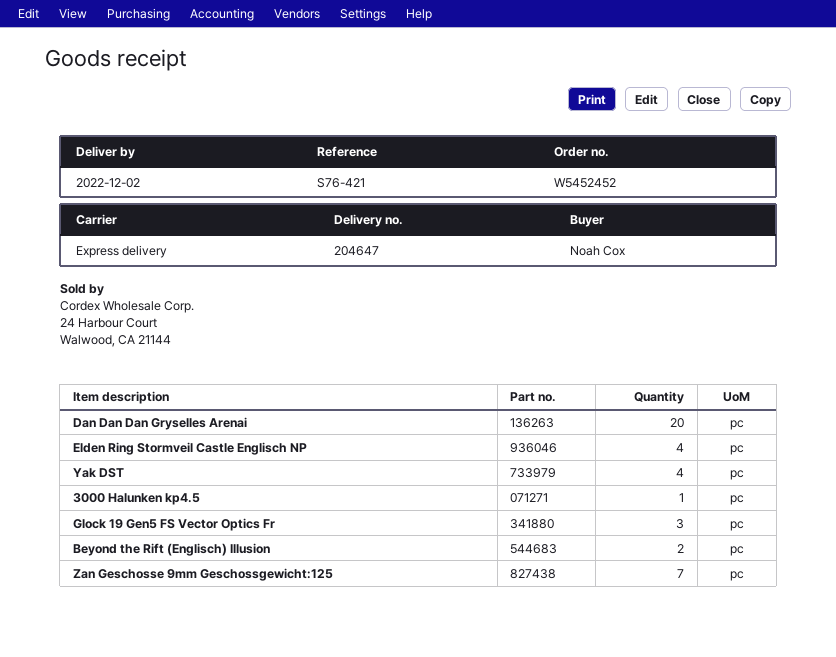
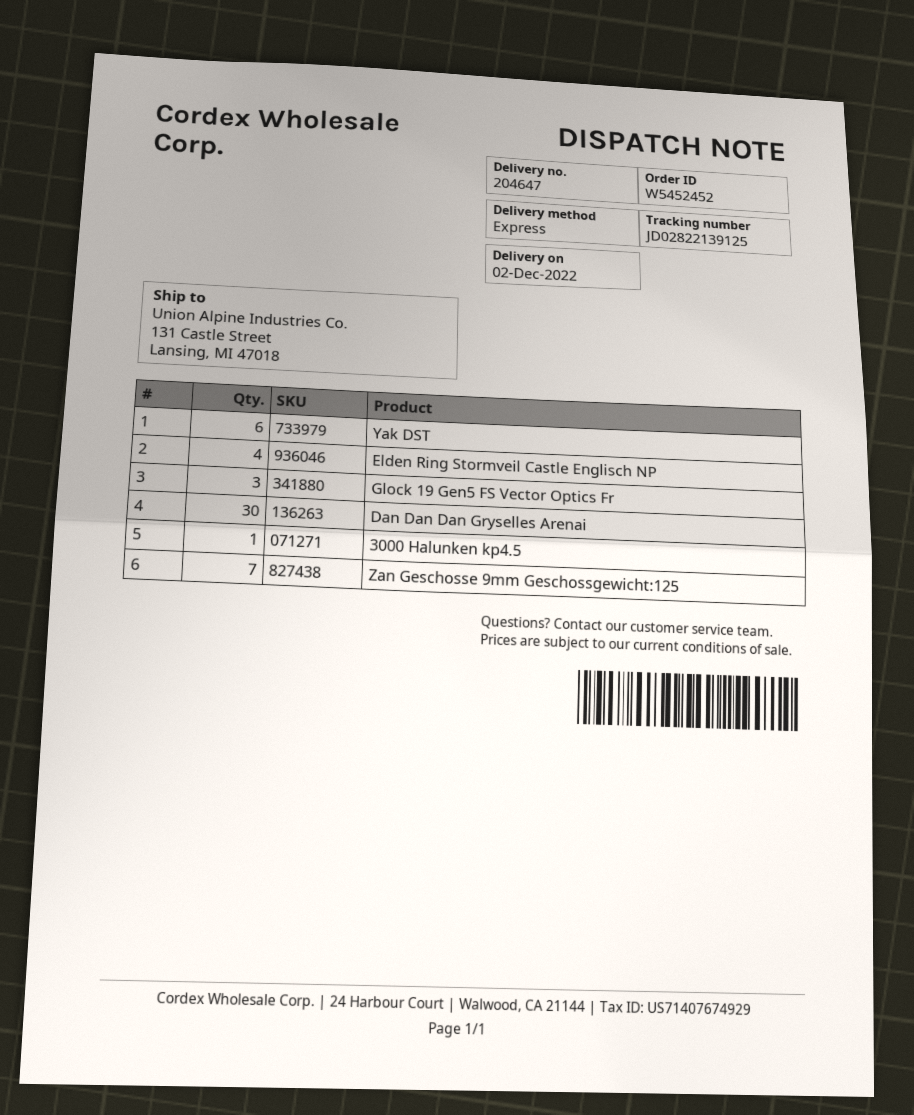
Dan Dan Dan Gryselles Arenai: 20 -> 30
Yak DST: 4 -> 6
Beyond the Rift (Englisch) Illusion: 2 -> none

